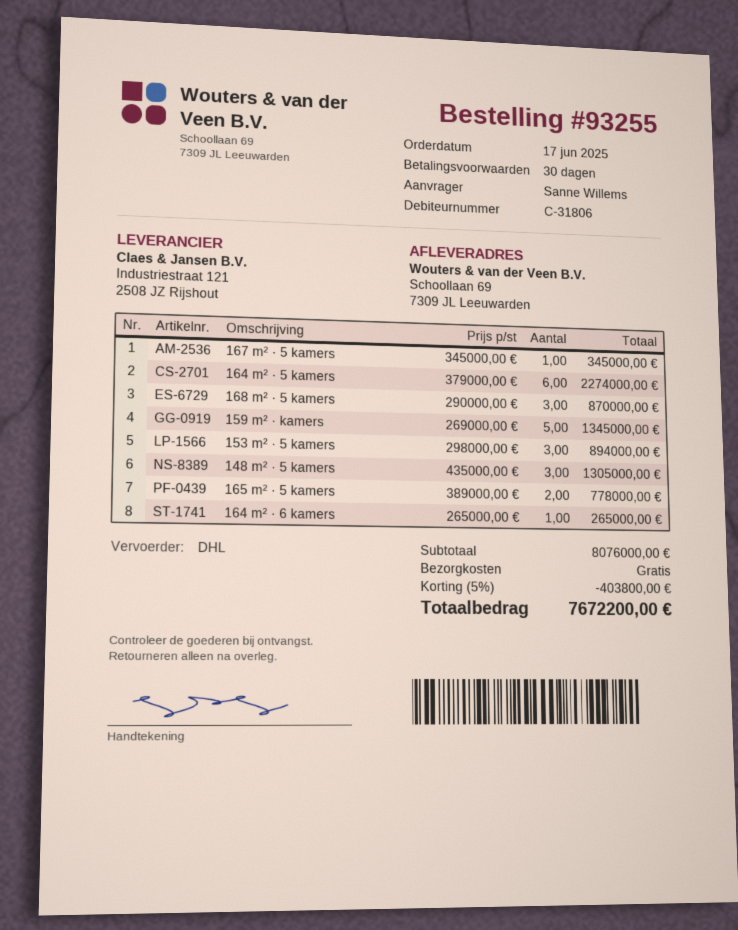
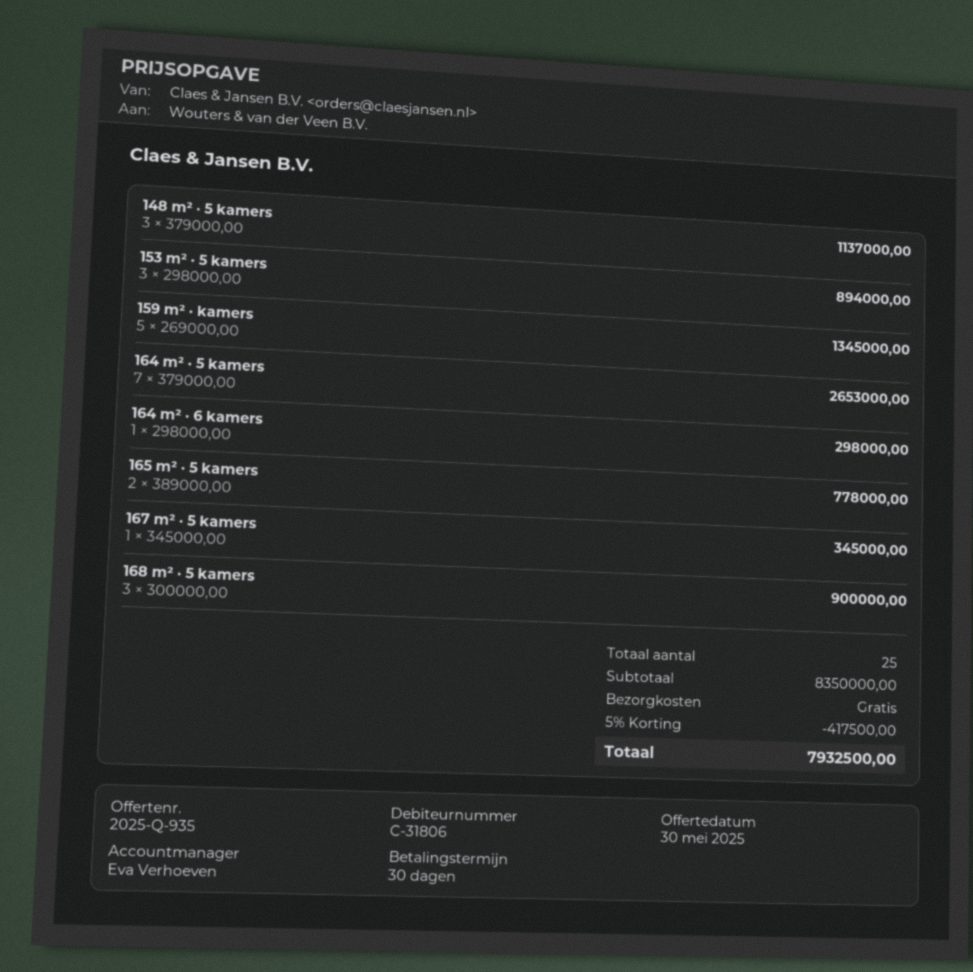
164 m² · 5 kamers: 6 x 379000.00 = 2274000.00 -> 7 x 379000.00 = 2653000.00
168 m² · 5 kamers: 3 x 290000.00 = 870000.00 -> 3 x 300000.00 = 900000.00
148 m² · 5 kamers: 3 x 435000.00 = 1305000.00 -> 3 x 379000.00 = 1137000.00
164 m² · 6 kamers: 1 x 265000.00 = 265000.00 -> 1 x 298000.00 = 298000.00
subtotal: 8076000.00 -> 8350000.00
discount: 5% = 403800.00 -> 5% = 417500.00
total: 7672200.00 -> 7932500.00

